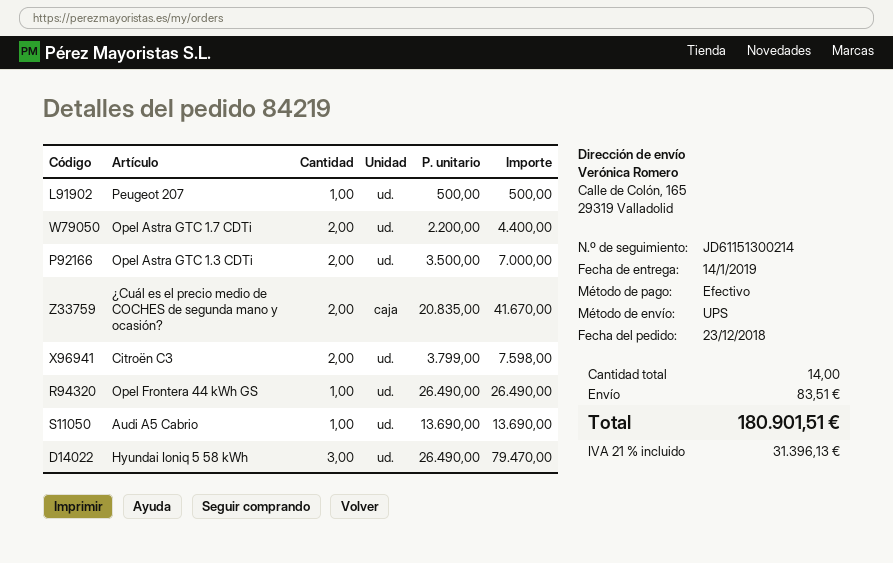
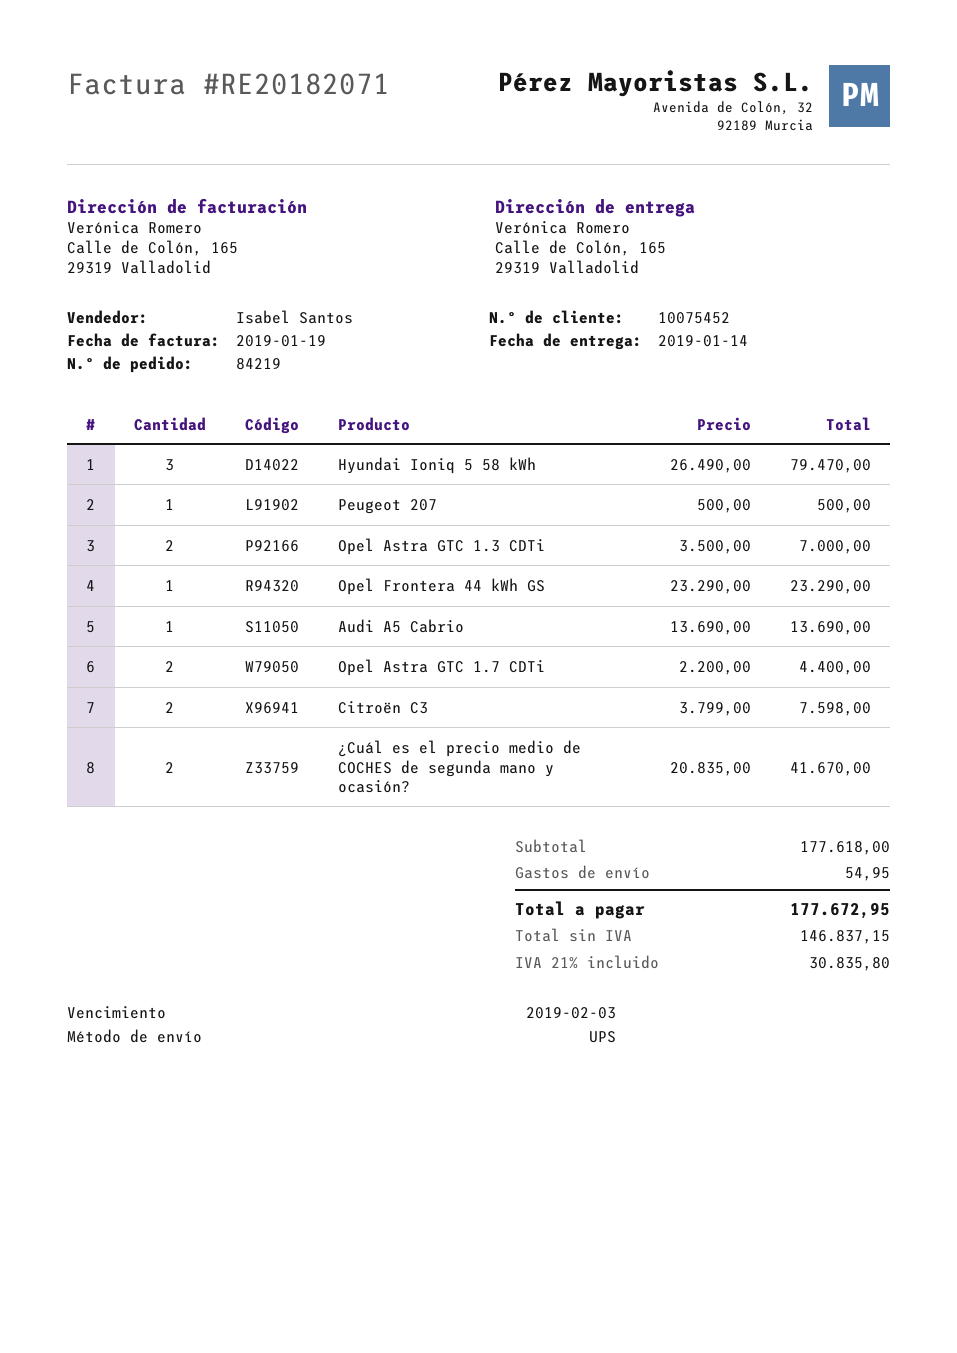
Opel Frontera 44 kWh GS: 1 x 26490.00 = 26490.00 -> 1 x 23290.00 = 23290.00
shipping: 83.51 -> 54.95
tax: 21% = 31396.13 -> 21% = 30835.80
total: 180901.51 -> 177672.95

